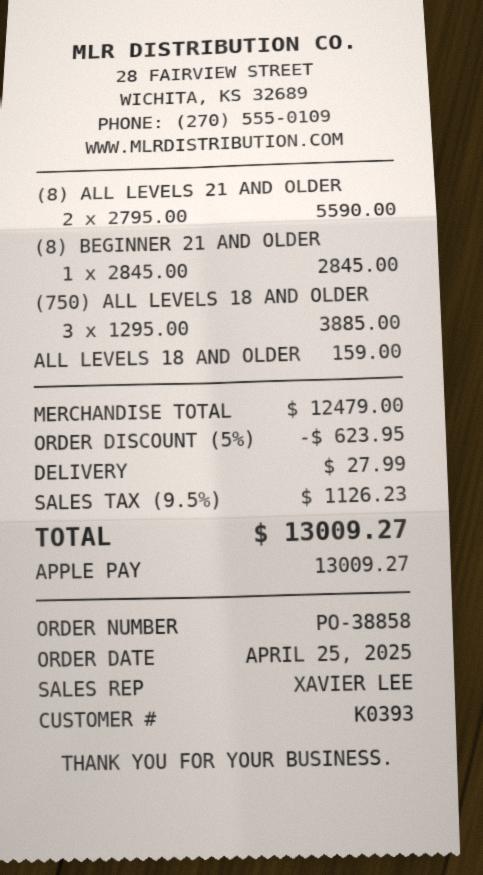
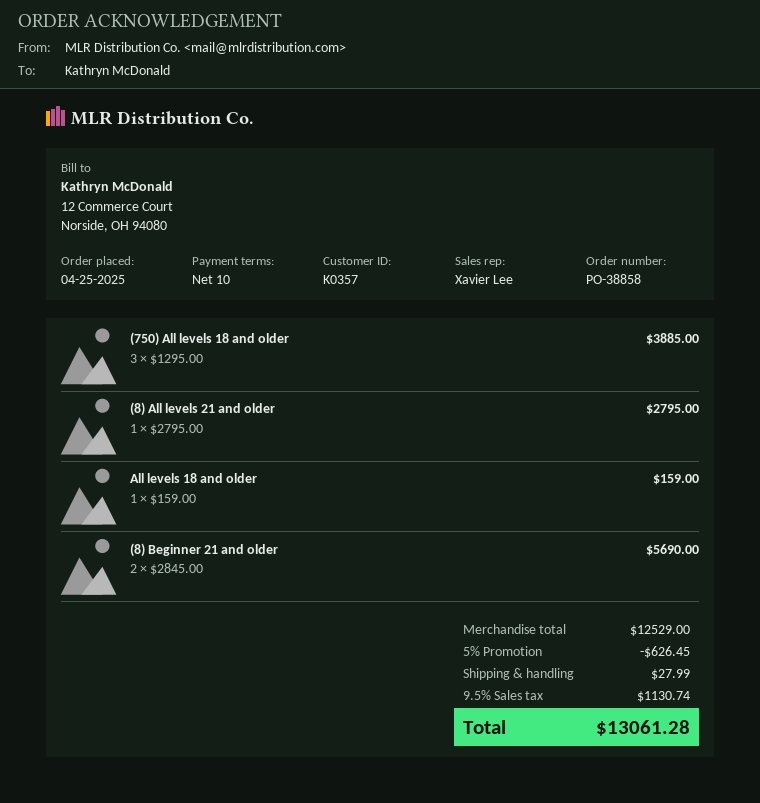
customer number: K0393 -> K0357
(8) ALL LEVELS 21 AND OLDER: 2 x 2795.00 = 5590.00 -> 1 x 2795.00 = 2795.00
(8) BEGINNER 21 AND OLDER: 1 x 2845.00 = 2845.00 -> 2 x 2845.00 = 5690.00
subtotal: 12479.00 -> 12529.00
discount: 5% = 623.95 -> 5% = 626.45
tax: 9.5% = 1126.23 -> 9.5% = 1130.74
total: 13009.27 -> 13061.28

